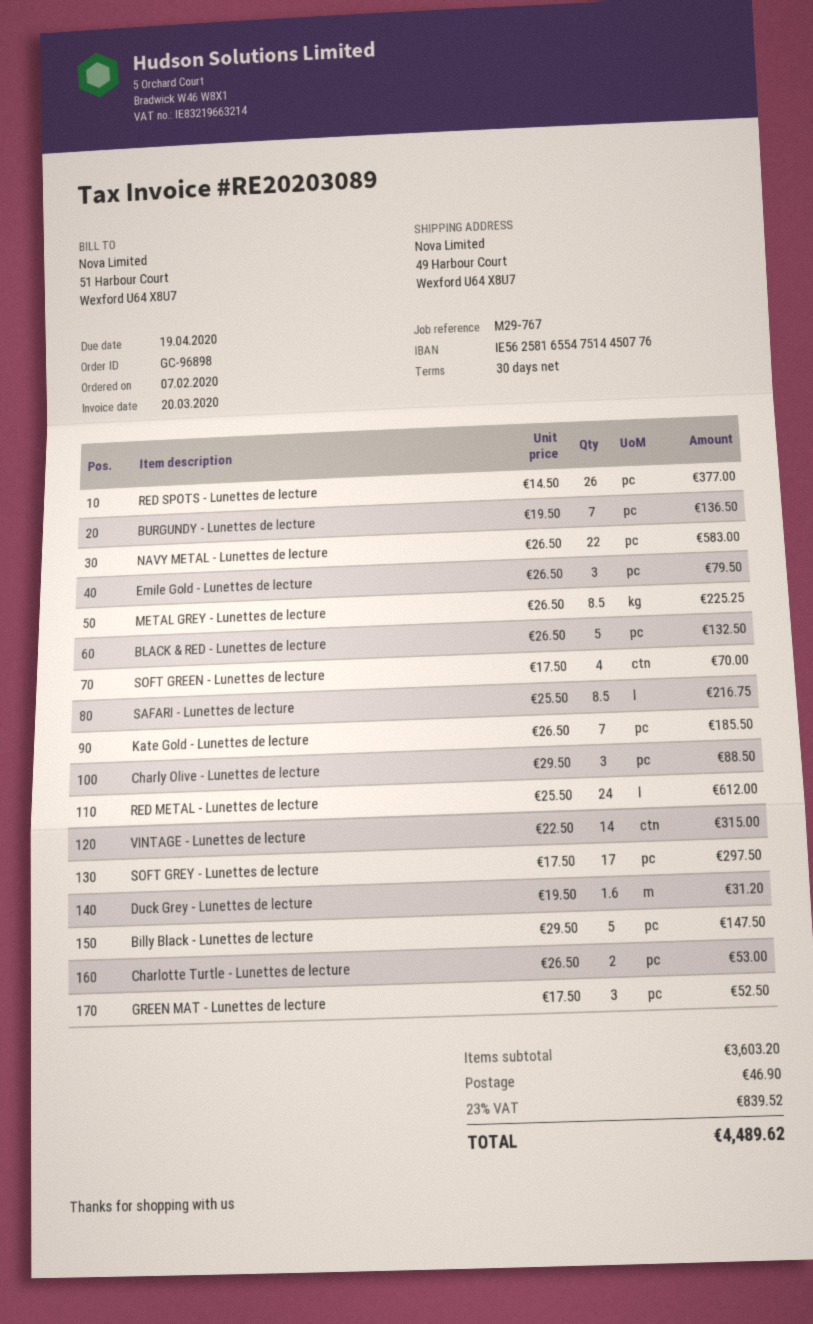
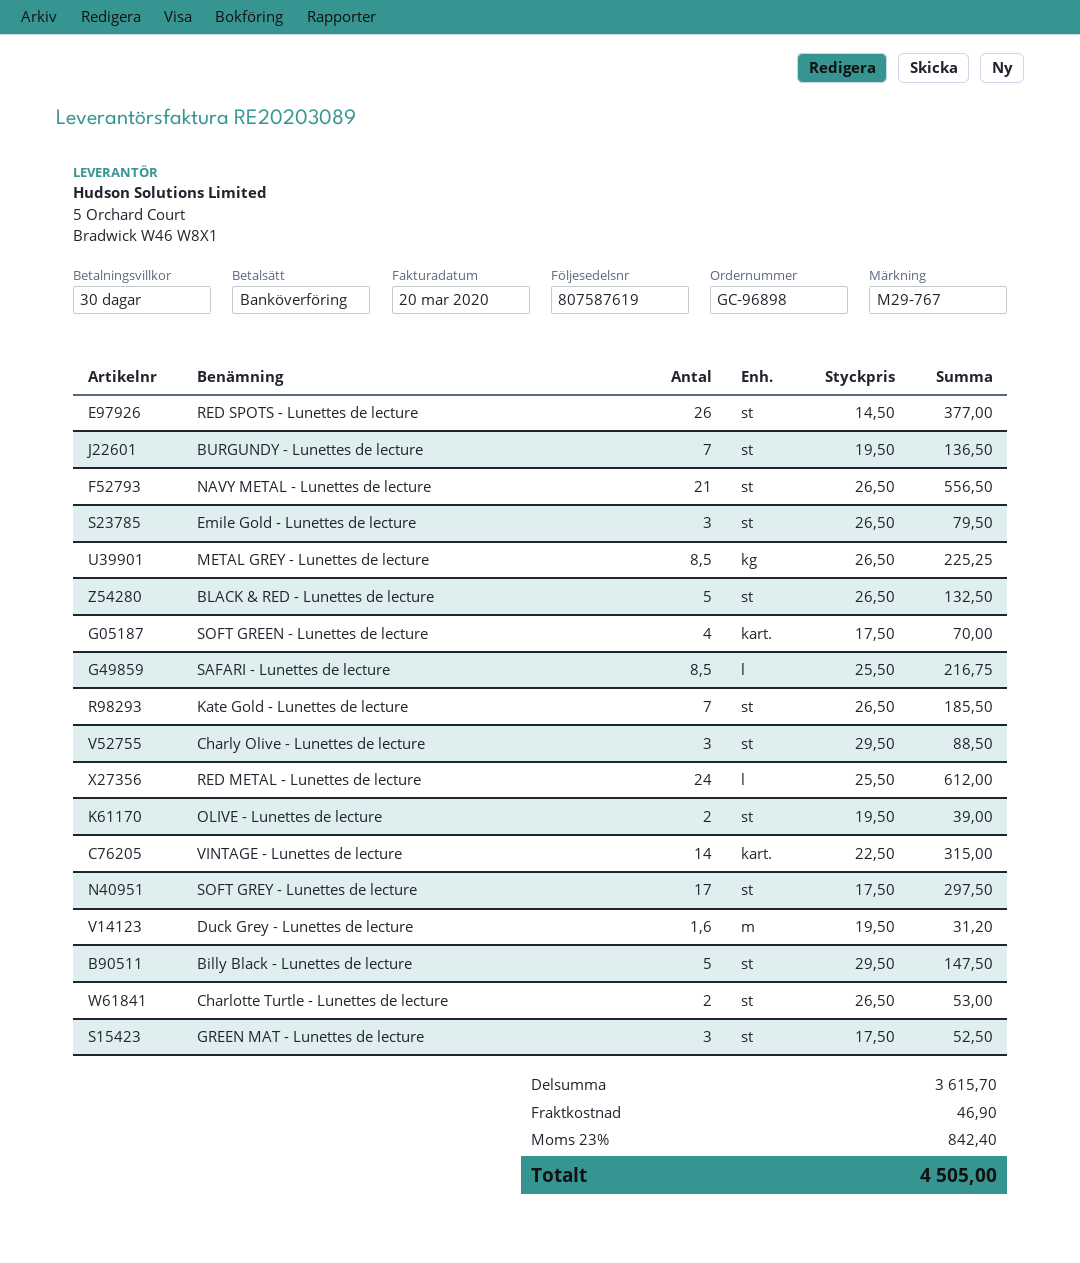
NAVY METAL - Lunettes de lecture: 22 x 26.50 = 583.00 -> 21 x 26.50 = 556.50
OLIVE - Lunettes de lecture: none -> 2 x 19.50 = 39.00
subtotal: 3603.20 -> 3615.70
tax: 23% = 839.52 -> 23% = 842.40
total: 4489.62 -> 4505.00

